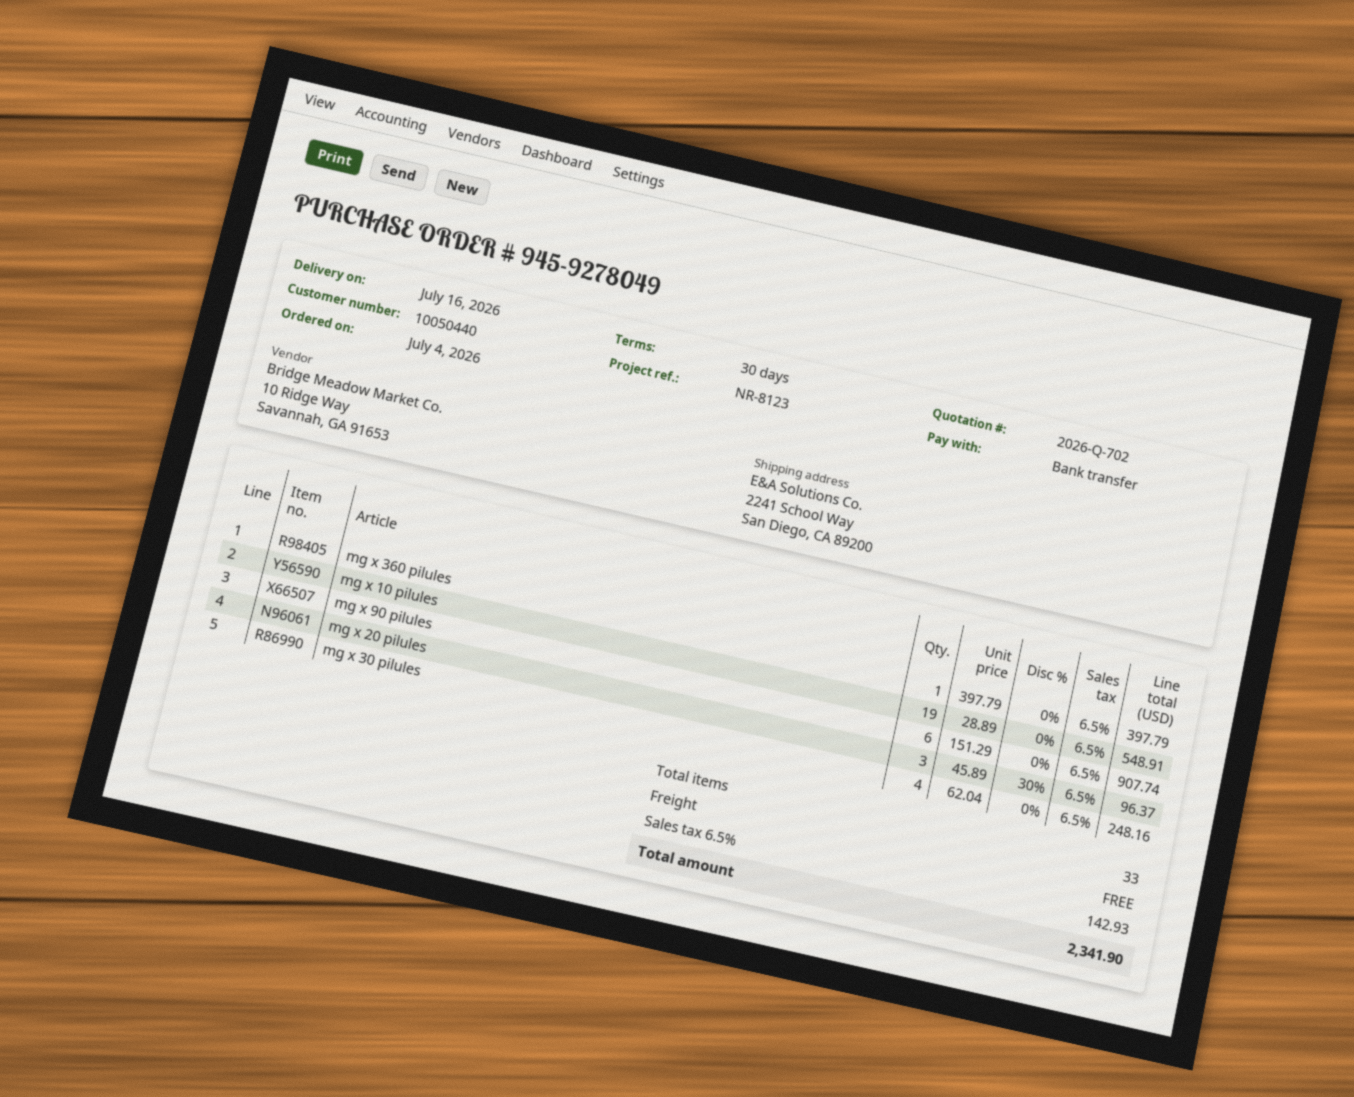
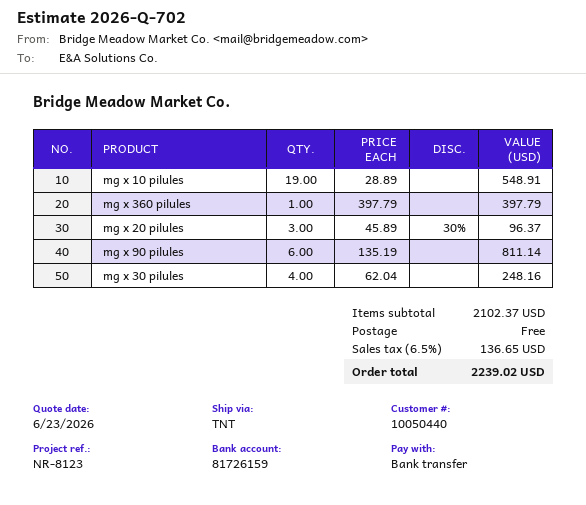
mg x 90 pilules: 6 x 151.29 = 907.74 -> 6 x 135.19 = 811.14
tax: 6.5% = 142.93 -> 6.5% = 136.65
total: 2341.90 -> 2239.02

